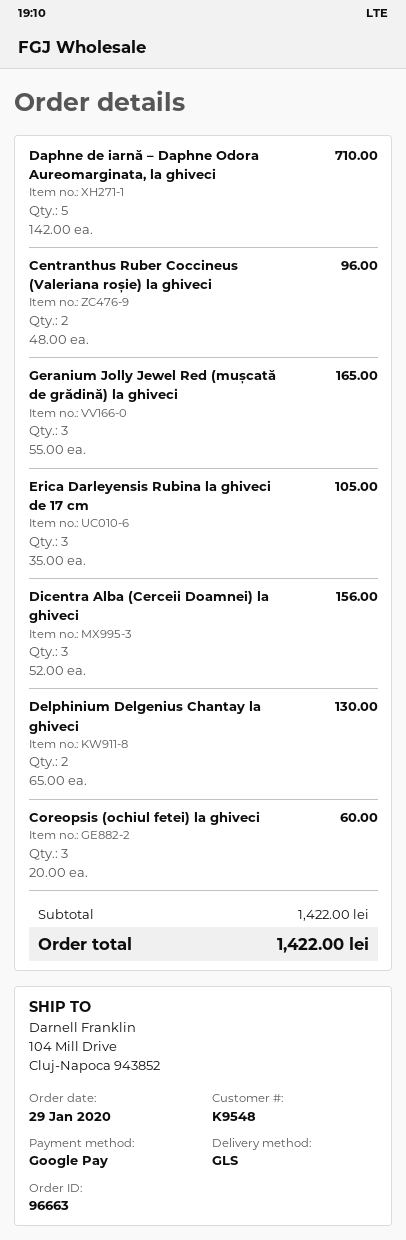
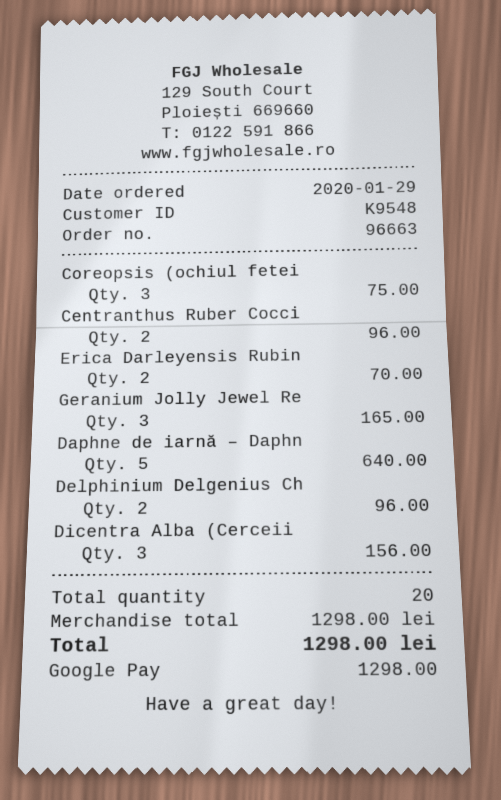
Daphne de iarnă – Daphne Odora Aureomarginata, la ghiveci: 5 for 710.00 -> 5 for 640.00
Erica Darleyensis Rubina la ghiveci de 17 cm: 3 for 105.00 -> 2 for 70.00
Delphinium Delgenius Chantay la ghiveci: 2 for 130.00 -> 2 for 96.00
Coreopsis (ochiul fetei) la ghiveci: 3 for 60.00 -> 3 for 75.00
subtotal: 1422.00 -> 1298.00
total: 1422.00 -> 1298.00

